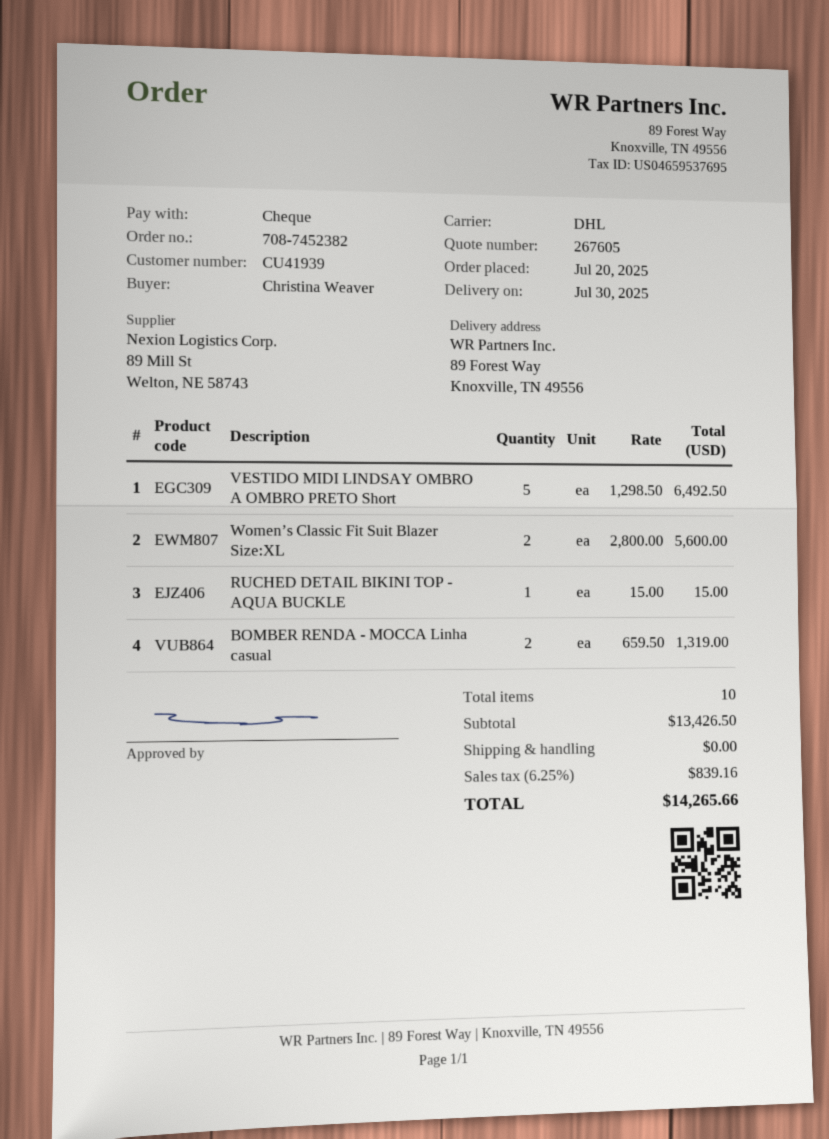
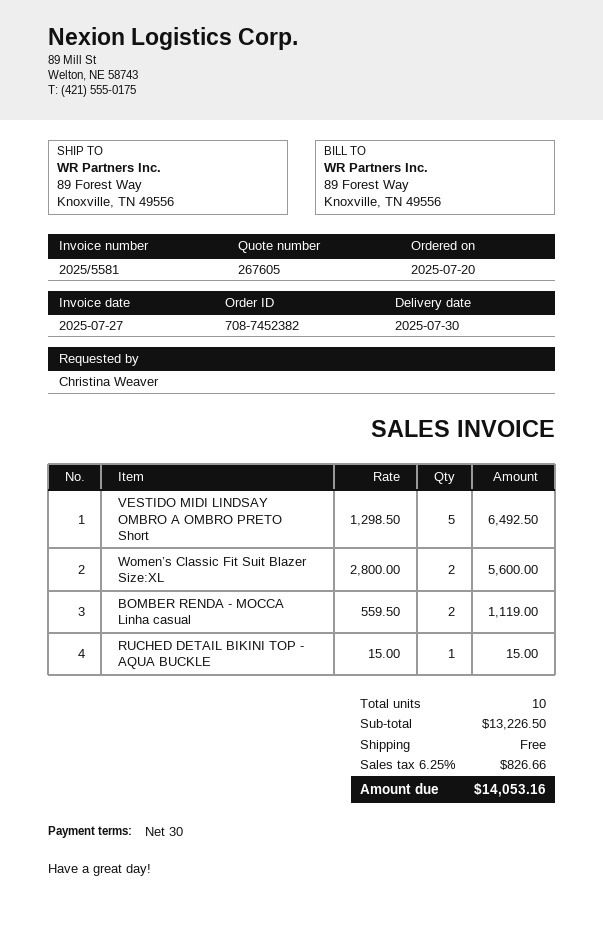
BOMBER RENDA - MOCCA Linha casual: 2 x 659.50 = 1319.00 -> 2 x 559.50 = 1119.00
subtotal: 13426.50 -> 13226.50
tax: 6.25% = 839.16 -> 6.25% = 826.66
total: 14265.66 -> 14053.16

